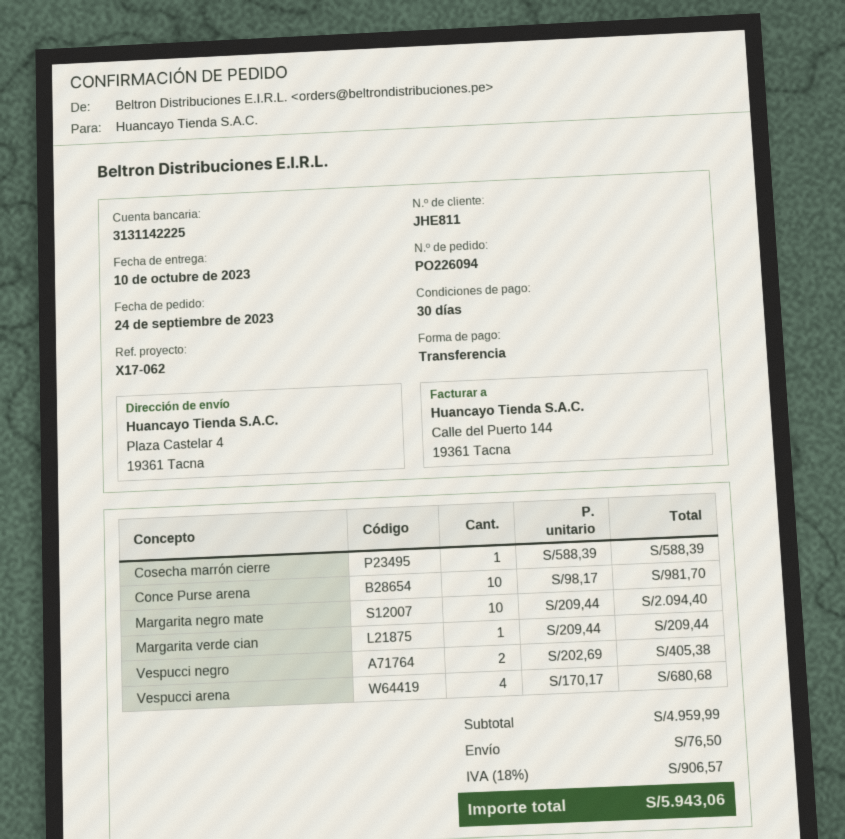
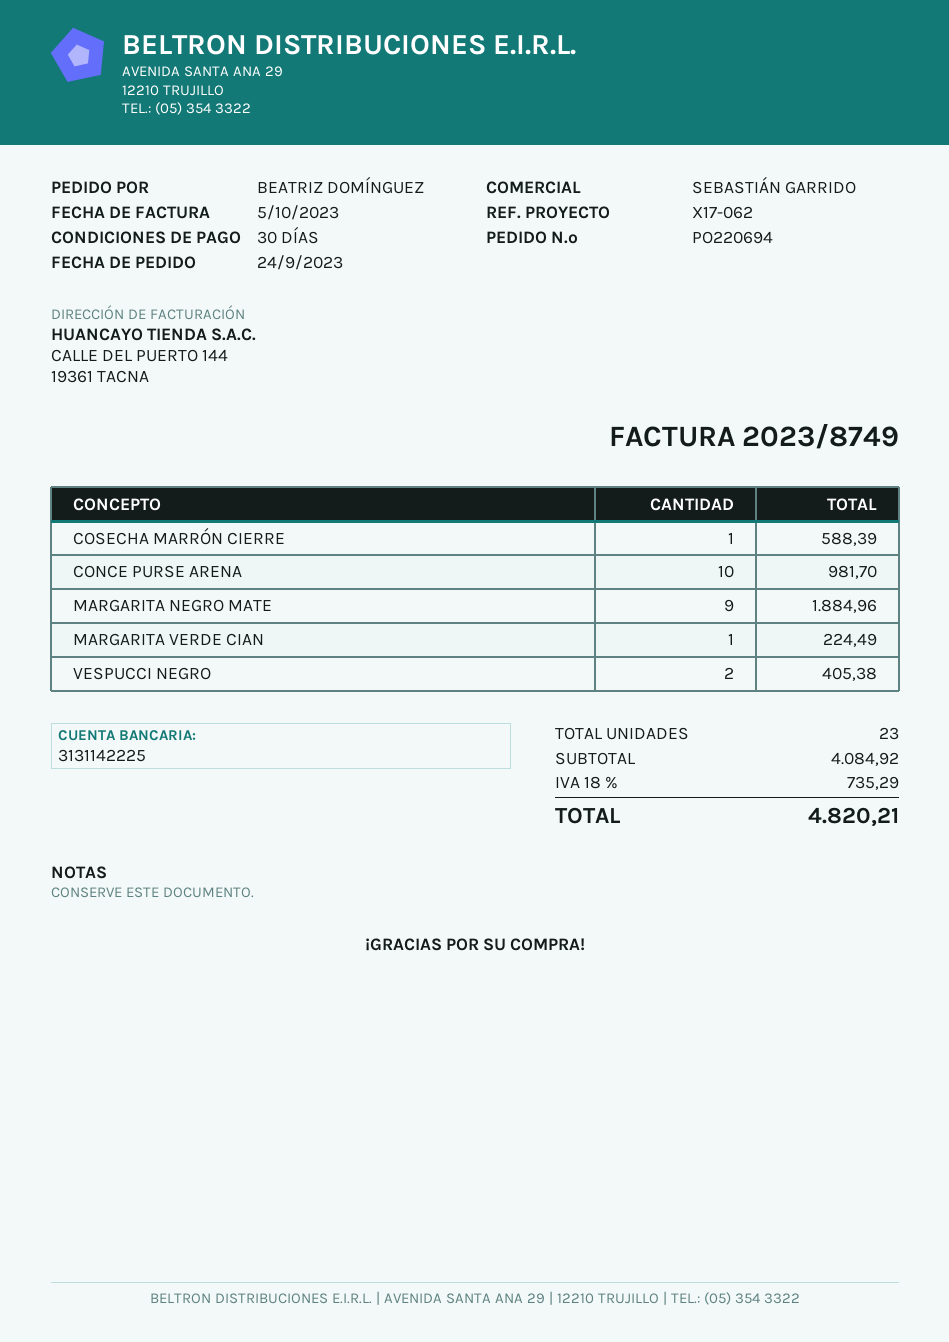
order number: PO226094 -> PO220694
Margarita negro mate: 10 for 2094.40 -> 9 for 1884.96
Margarita verde cian: 1 for 209.44 -> 1 for 224.49
Vespucci arena: 4 for 680.68 -> none
subtotal: 4959.99 -> 4084.92
shipping: 76.50 -> none
tax: 18% = 906.57 -> 18% = 735.29
total: 5943.06 -> 4820.21

